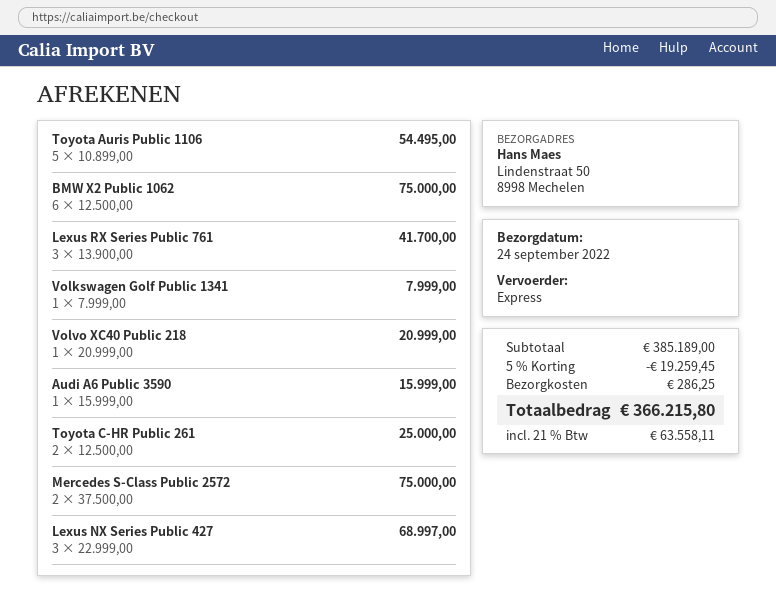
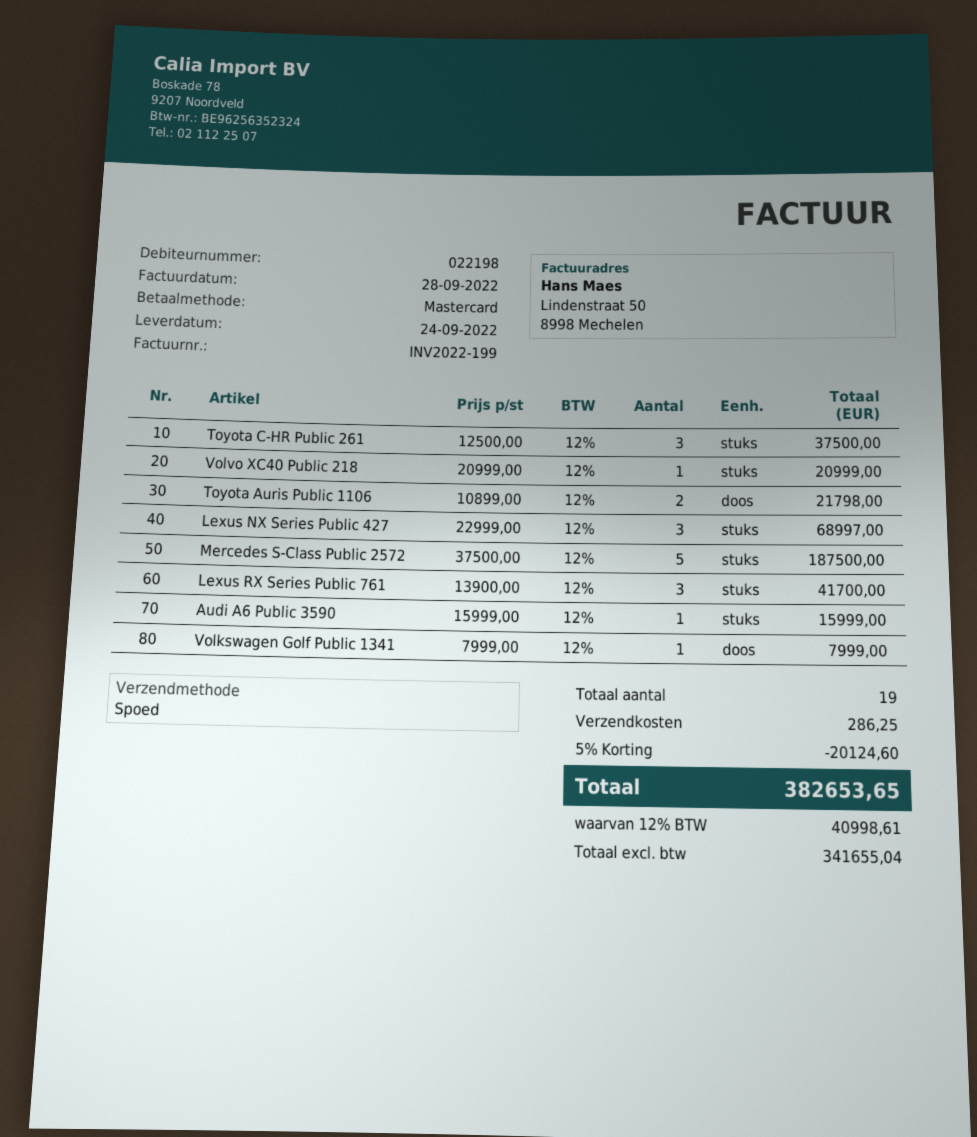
Toyota Auris Public 1106: 5 x 10899.00 = 54495.00 -> 2 x 10899.00 = 21798.00
BMW X2 Public 1062: 6 x 12500.00 = 75000.00 -> none
Toyota C-HR Public 261: 2 x 12500.00 = 25000.00 -> 3 x 12500.00 = 37500.00
Mercedes S-Class Public 2572: 2 x 37500.00 = 75000.00 -> 5 x 37500.00 = 187500.00
discount: 5% = 19259.45 -> 5% = 20124.60
tax: 21% = 63558.11 -> 12% = 40998.61
total: 366215.80 -> 382653.65

